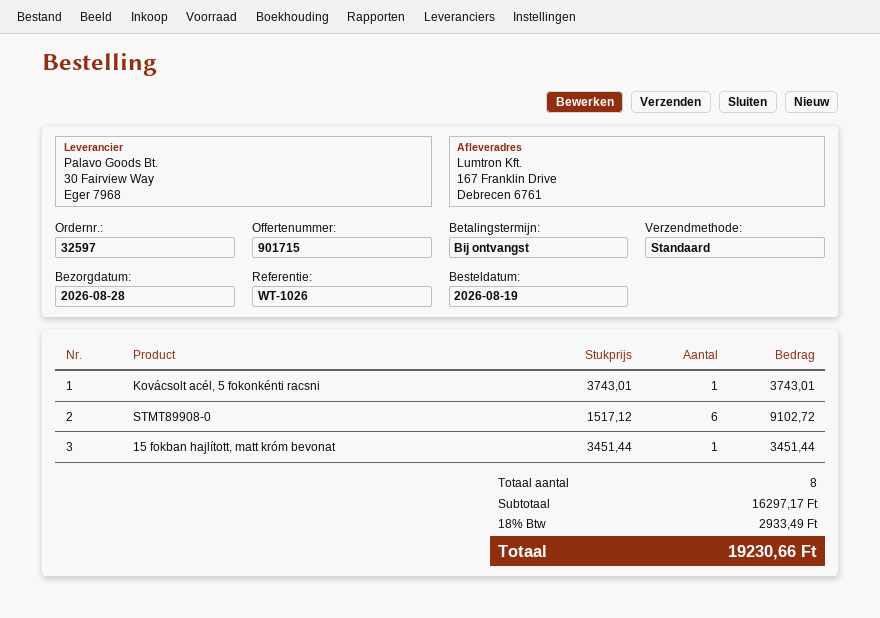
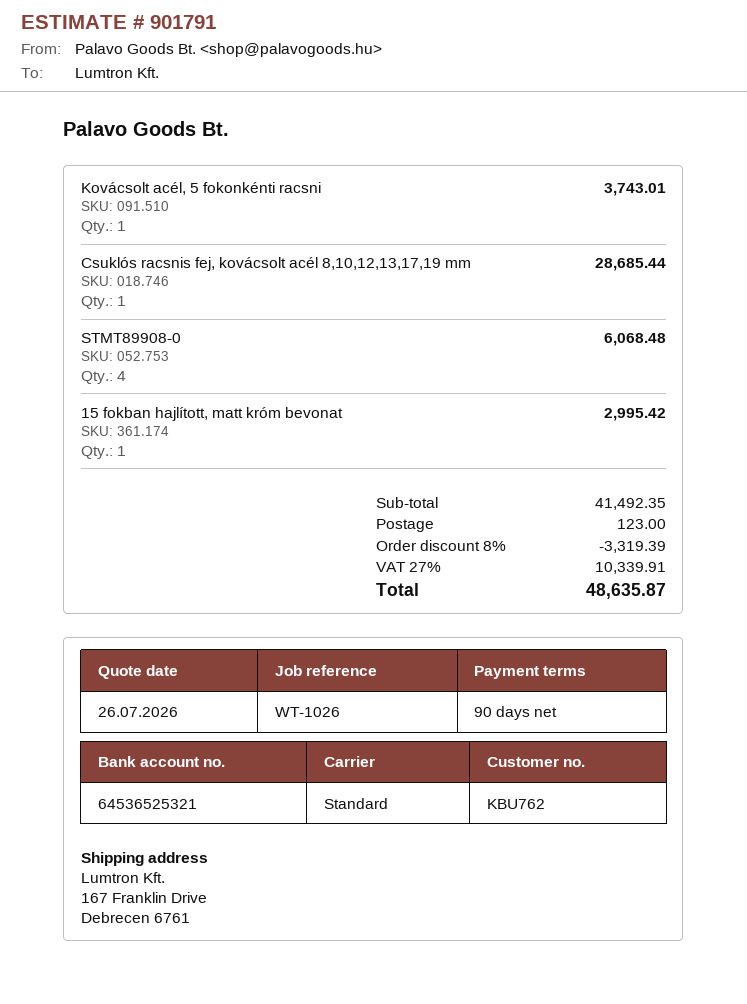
quote number: 901715 -> 901791
payment terms: on receipt -> 90 days
STMT89908-0: 6 for 9102.72 -> 4 for 6068.48
15 fokban hajlított, matt króm bevonat: 1 for 3451.44 -> 1 for 2995.42
Csuklós racsnis fej, kovácsolt acél 8,10,12,13,17,19 mm: none -> 1 for 28685.44
subtotal: 16297.17 -> 41492.35
discount: none -> 8% = 3319.39
shipping: none -> 123.00
tax: 18% = 2933.49 -> 27% = 10339.91
total: 19230.66 -> 48635.87

